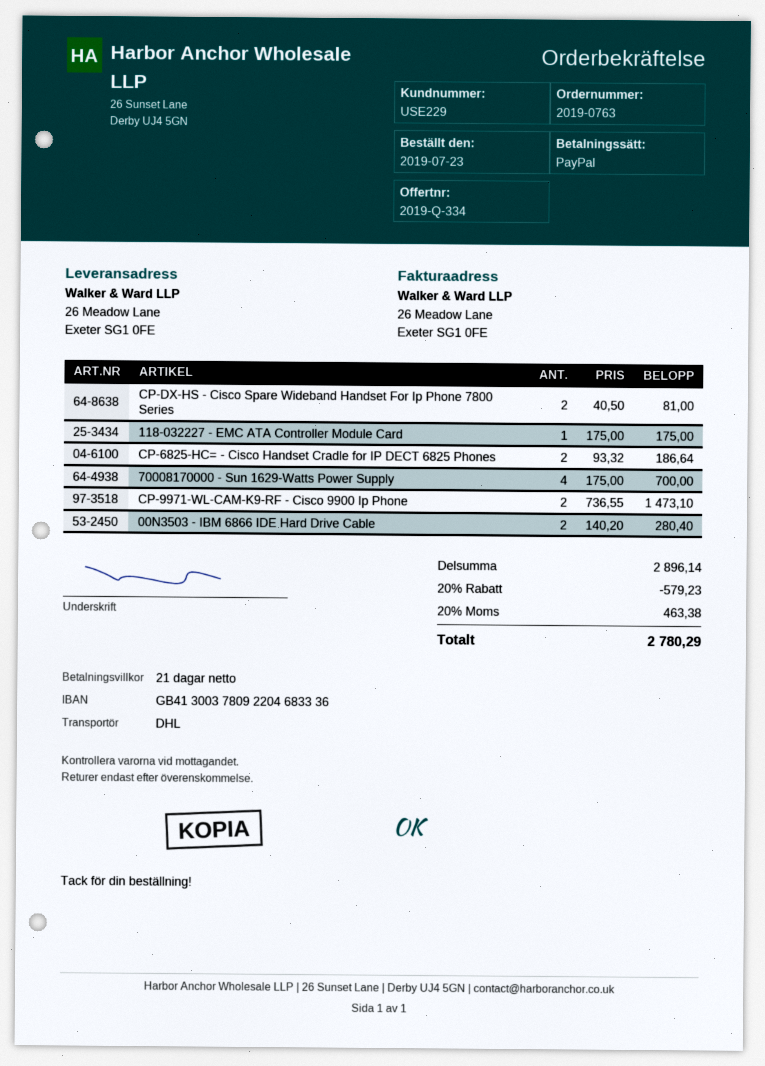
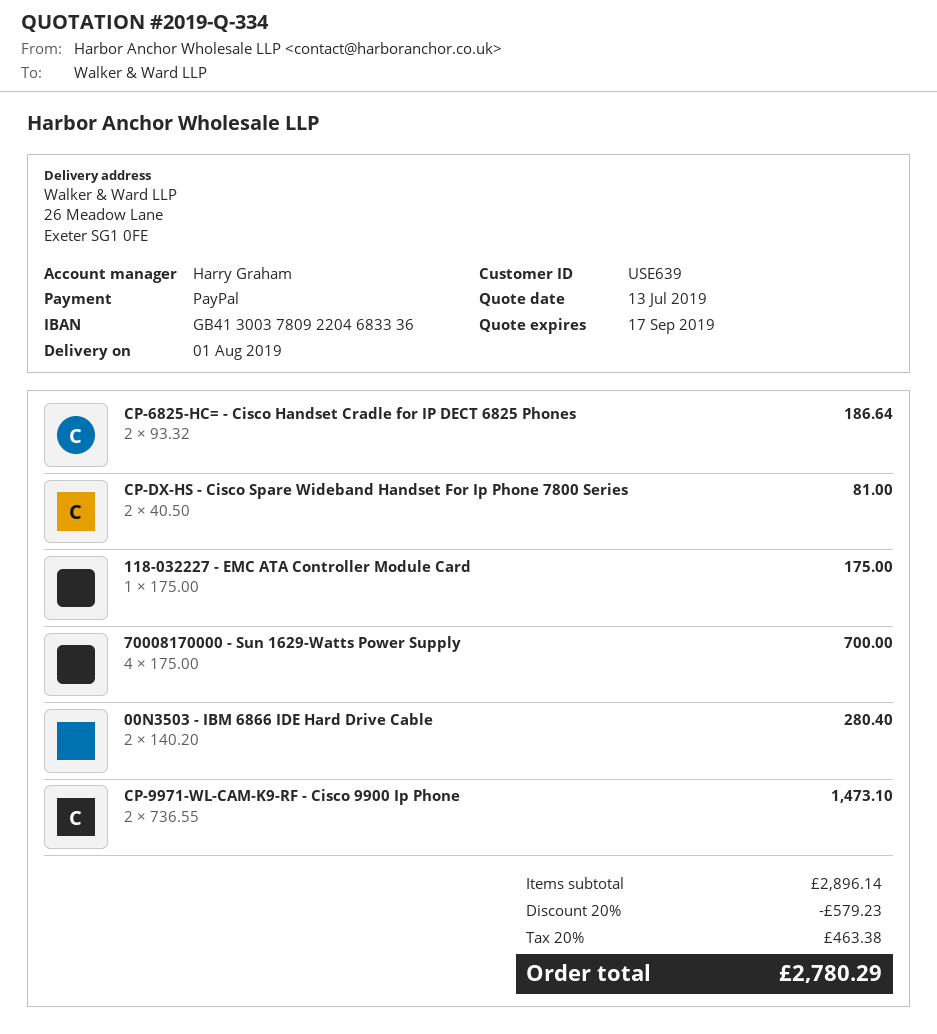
customer number: USE229 -> USE639

